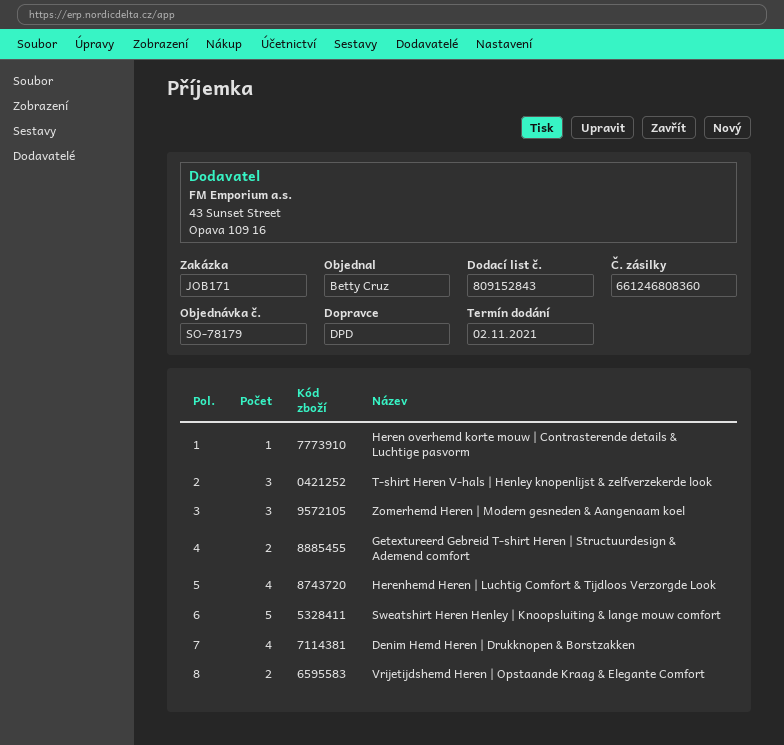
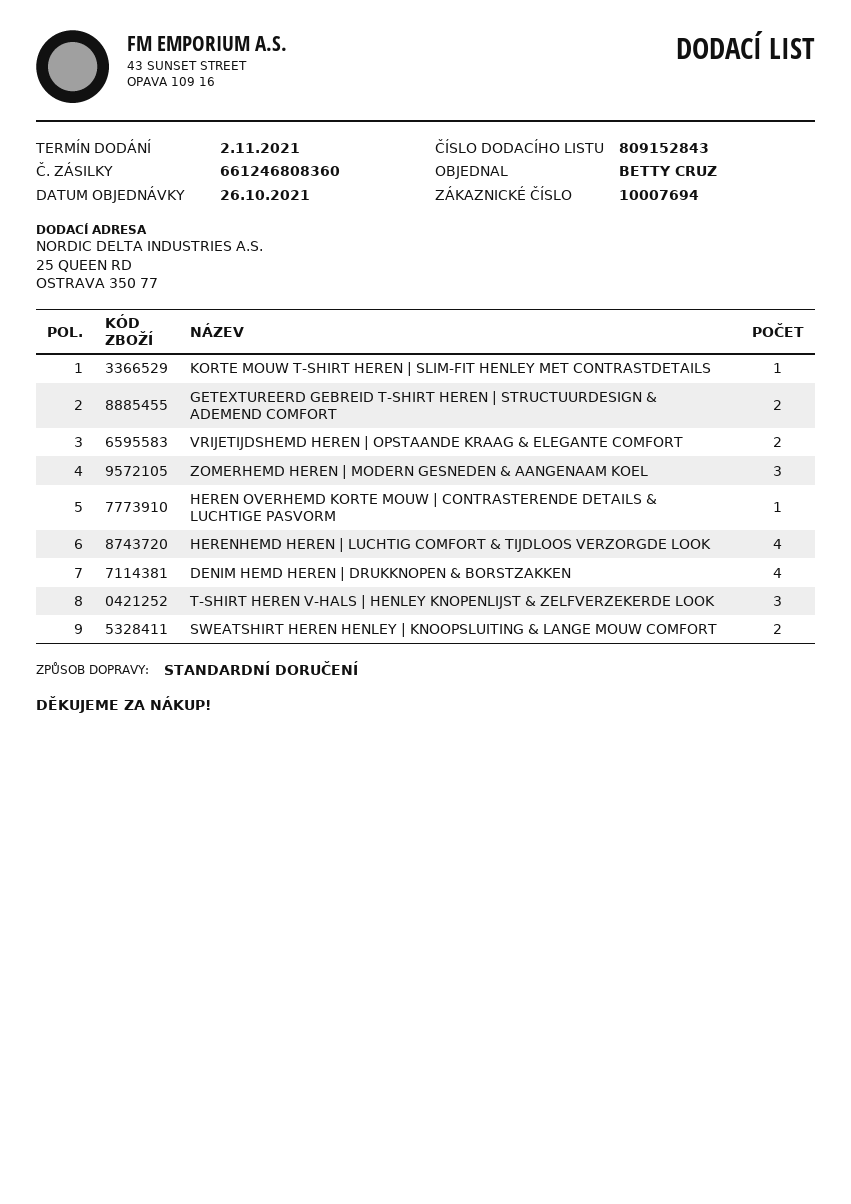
shipping method: DPD -> standard
Sweatshirt Heren Henley | Knoopsluiting & lange mouw comfort: 5 -> 2
KORTE MOUW T-SHIRT HEREN | SLIM-FIT HENLEY MET CONTRASTDETAILS: none -> 1

